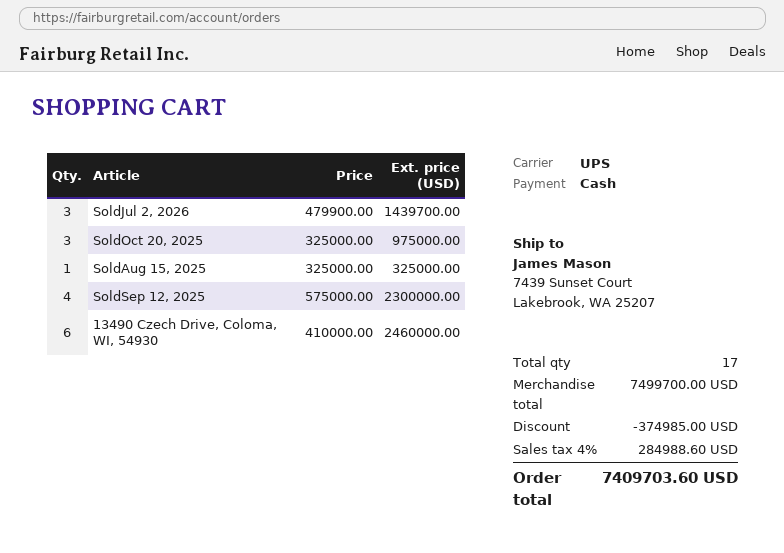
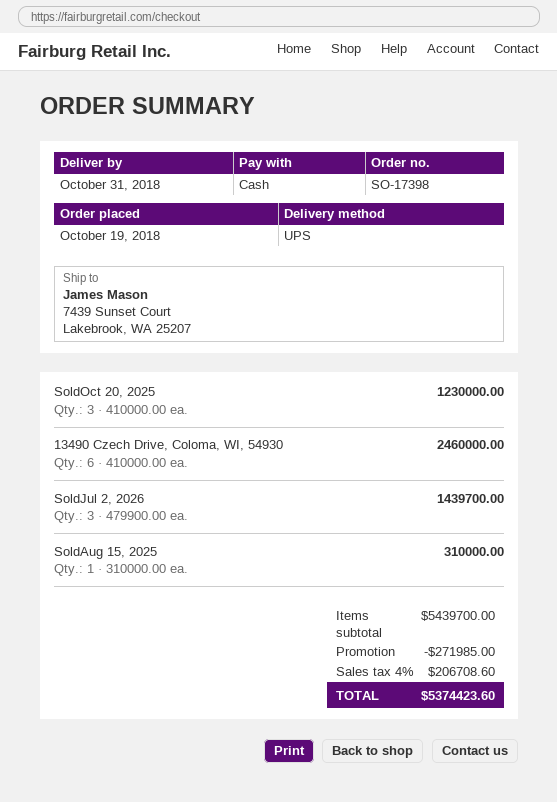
SoldOct 20, 2025: 3 x 325000.00 = 975000.00 -> 3 x 410000.00 = 1230000.00
SoldAug 15, 2025: 1 x 325000.00 = 325000.00 -> 1 x 310000.00 = 310000.00
SoldSep 12, 2025: 4 x 575000.00 = 2300000.00 -> none
subtotal: 7499700.00 -> 5439700.00
discount: 374985.00 -> 271985.00
tax: 4% = 284988.60 -> 4% = 206708.60
total: 7409703.60 -> 5374423.60

